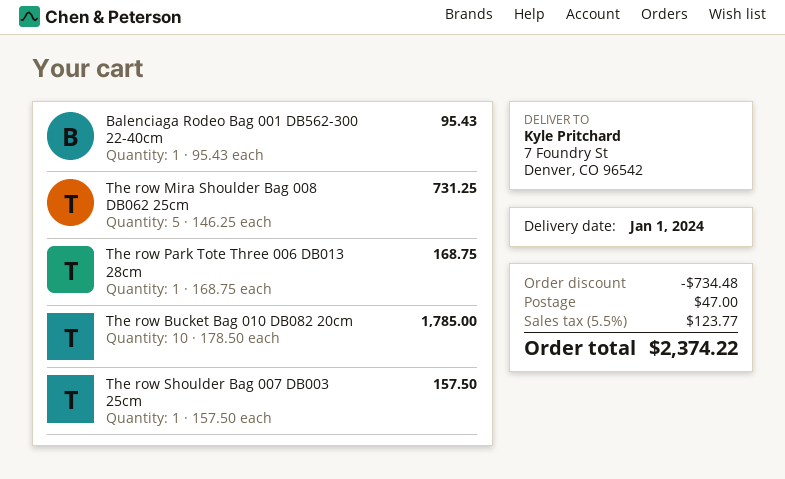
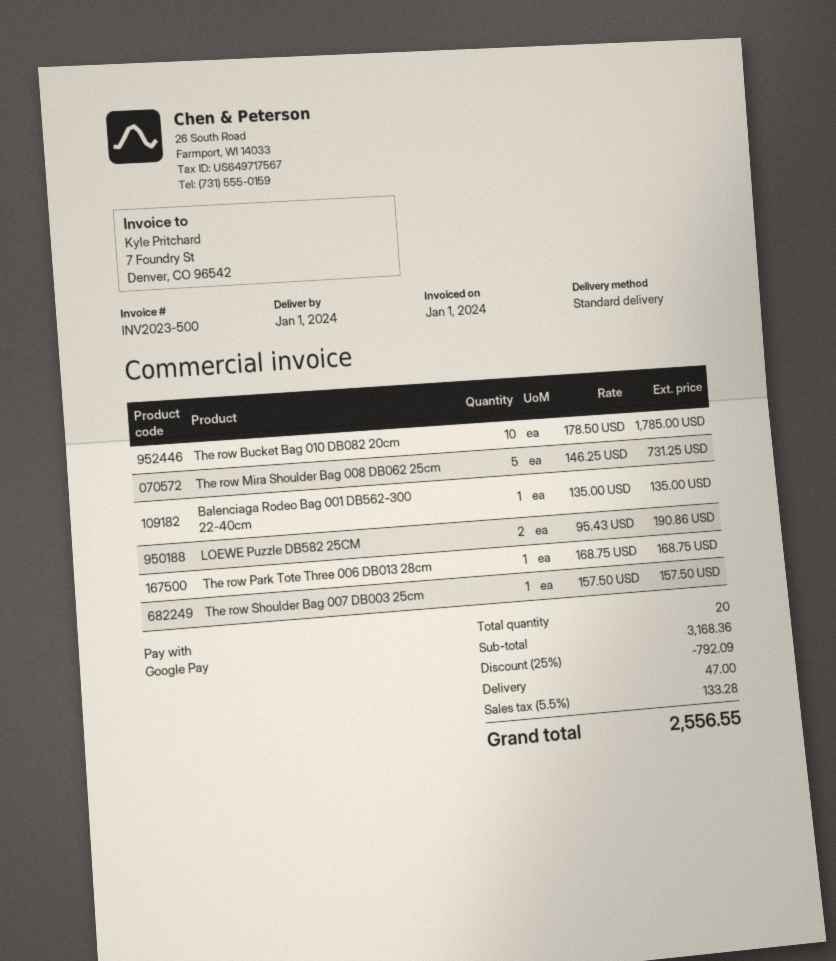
Balenciaga Rodeo Bag 001 DB562-300 22-40cm: 1 x 95.43 = 95.43 -> 1 x 135.00 = 135.00
LOEWE Puzzle DB582 25CM: none -> 2 x 95.43 = 190.86
discount: 734.48 -> 792.09
tax: 5.5% = 123.77 -> 5.5% = 133.28
total: 2374.22 -> 2556.55

